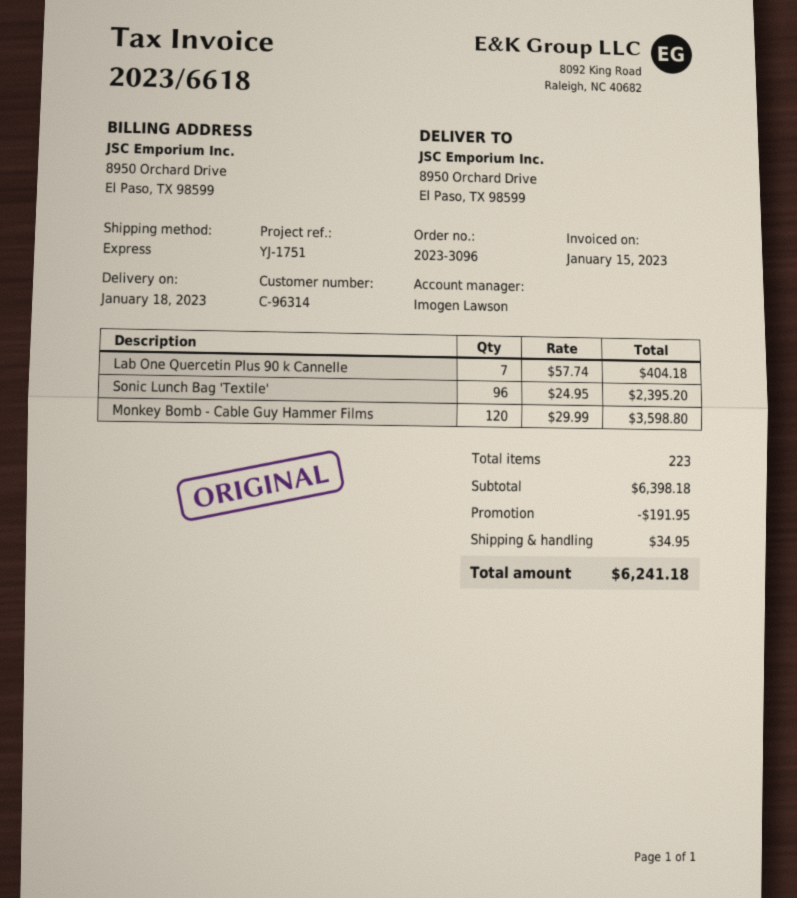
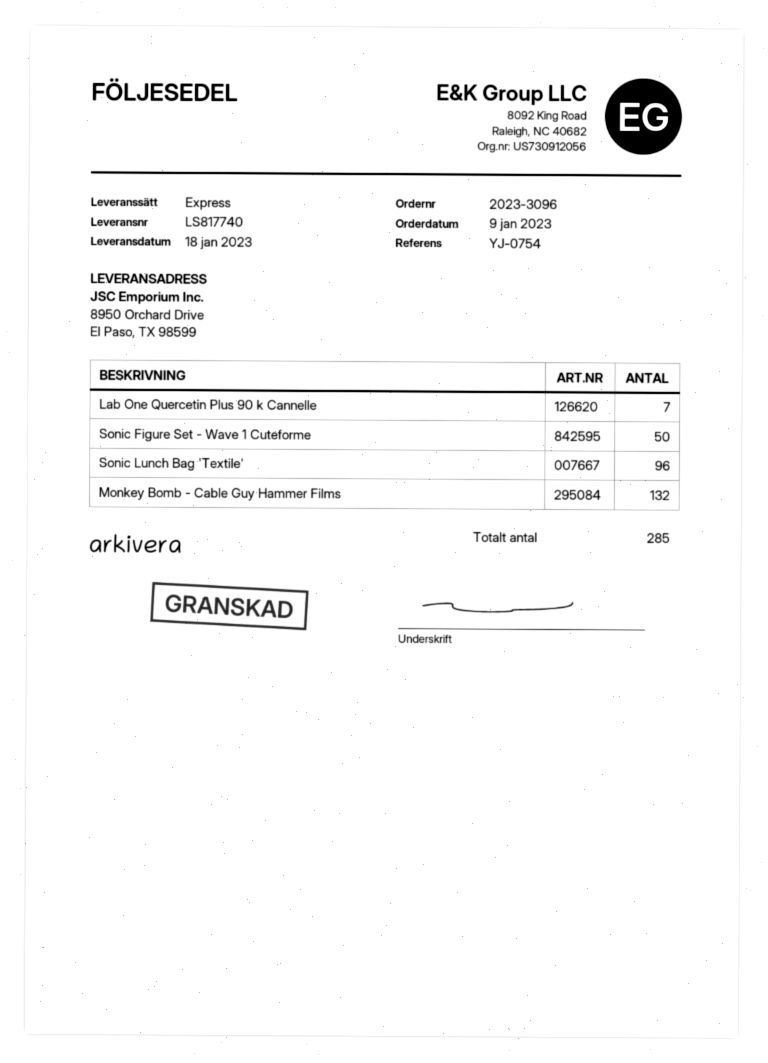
reference: YJ-1751 -> YJ-0754
Monkey Bomb - Cable Guy Hammer Films: 120 -> 132
Sonic Figure Set - Wave 1 Cuteforme: none -> 50
total quantity: 223 -> 285

